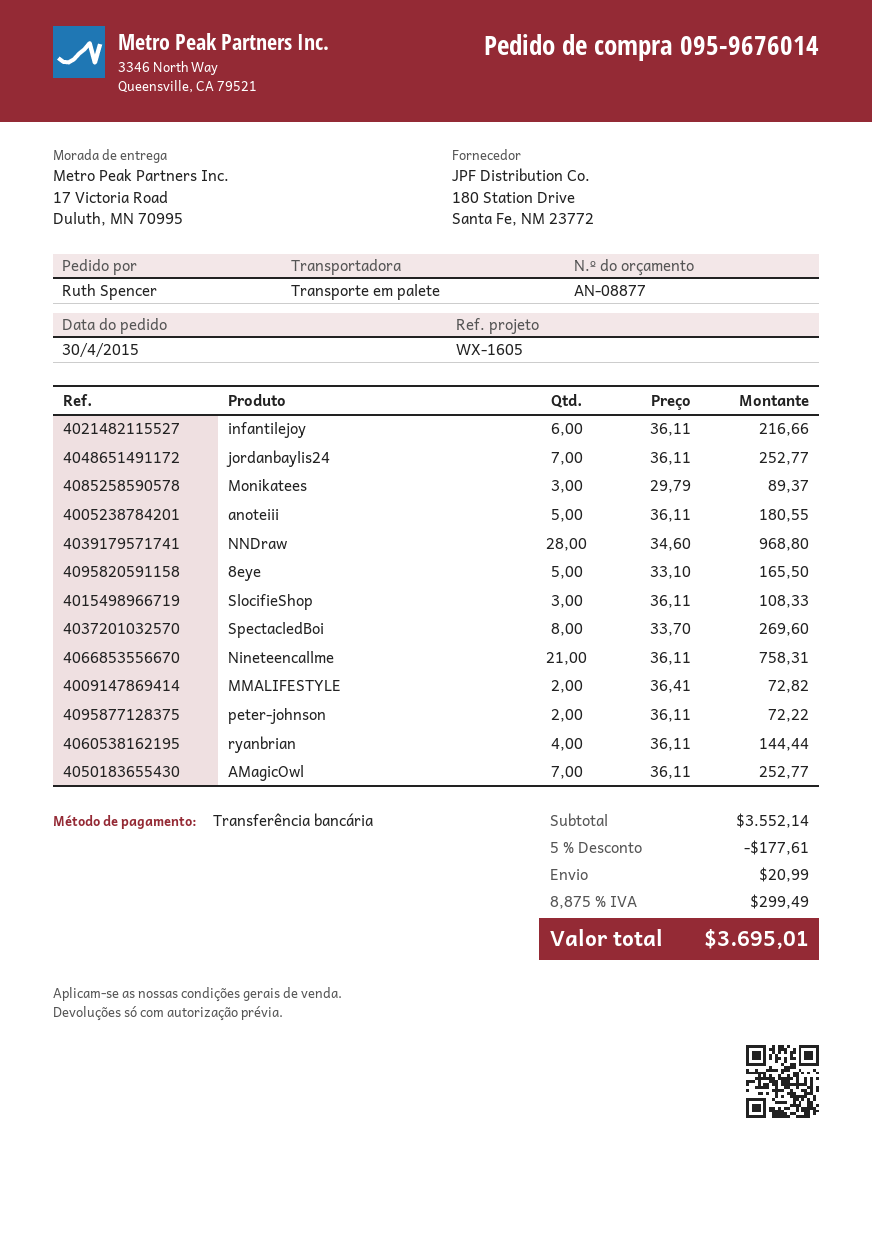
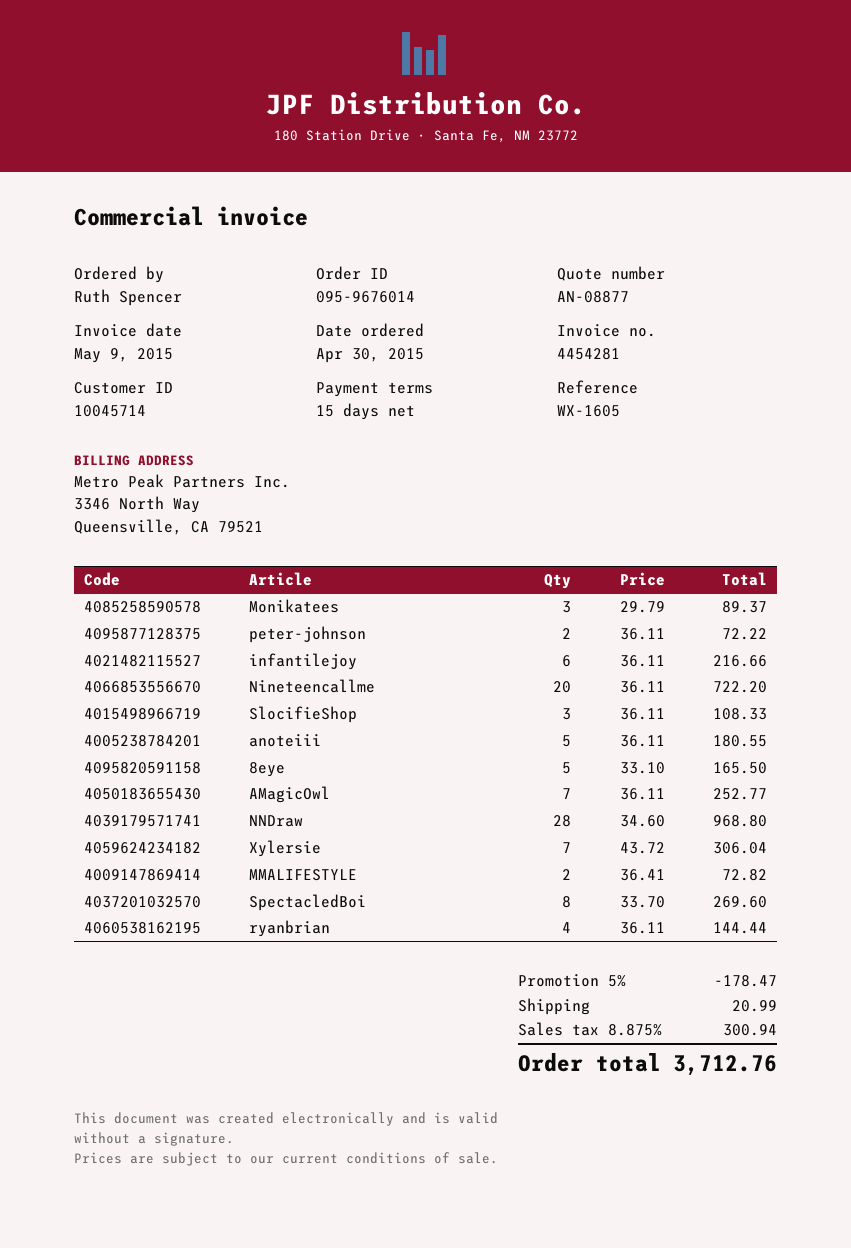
jordanbaylis24: 7 x 36.11 = 252.77 -> none
Nineteencallme: 21 x 36.11 = 758.31 -> 20 x 36.11 = 722.20
Xylersie: none -> 7 x 43.72 = 306.04
discount: 5% = 177.61 -> 5% = 178.47
tax: 8.875% = 299.49 -> 8.875% = 300.94
total: 3695.01 -> 3712.76

